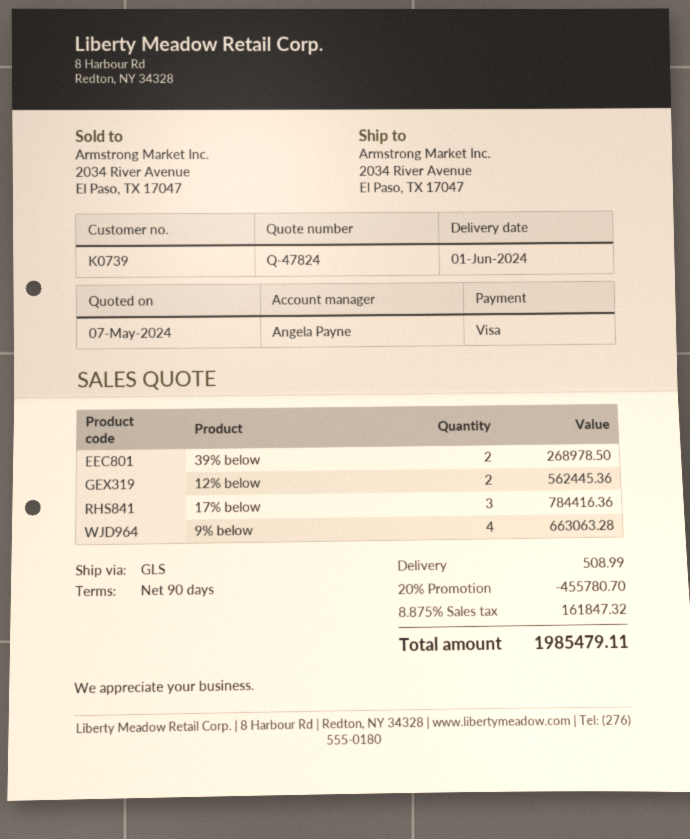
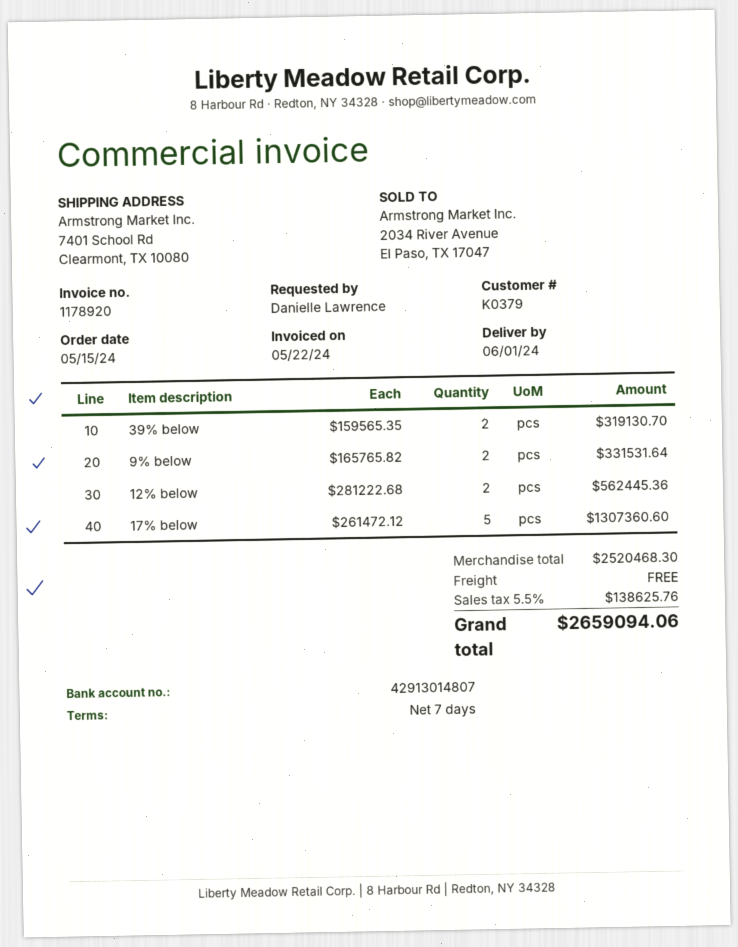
payment terms: 90 days -> 7 days
customer number: K0739 -> K0379
ship to: 2034 River Avenue, El Paso, TX 17047 -> 7401 School Rd, Clearmont, TX 10080
39% below: 2 for 268978.50 -> 2 for 319130.70
17% below: 3 for 784416.36 -> 5 for 1307360.60
9% below: 4 for 663063.28 -> 2 for 331531.64
discount: 20% = 455780.70 -> none
shipping: 508.99 -> 0.00
tax: 8.875% = 161847.32 -> 5.5% = 138625.76
total: 1985479.11 -> 2659094.06

